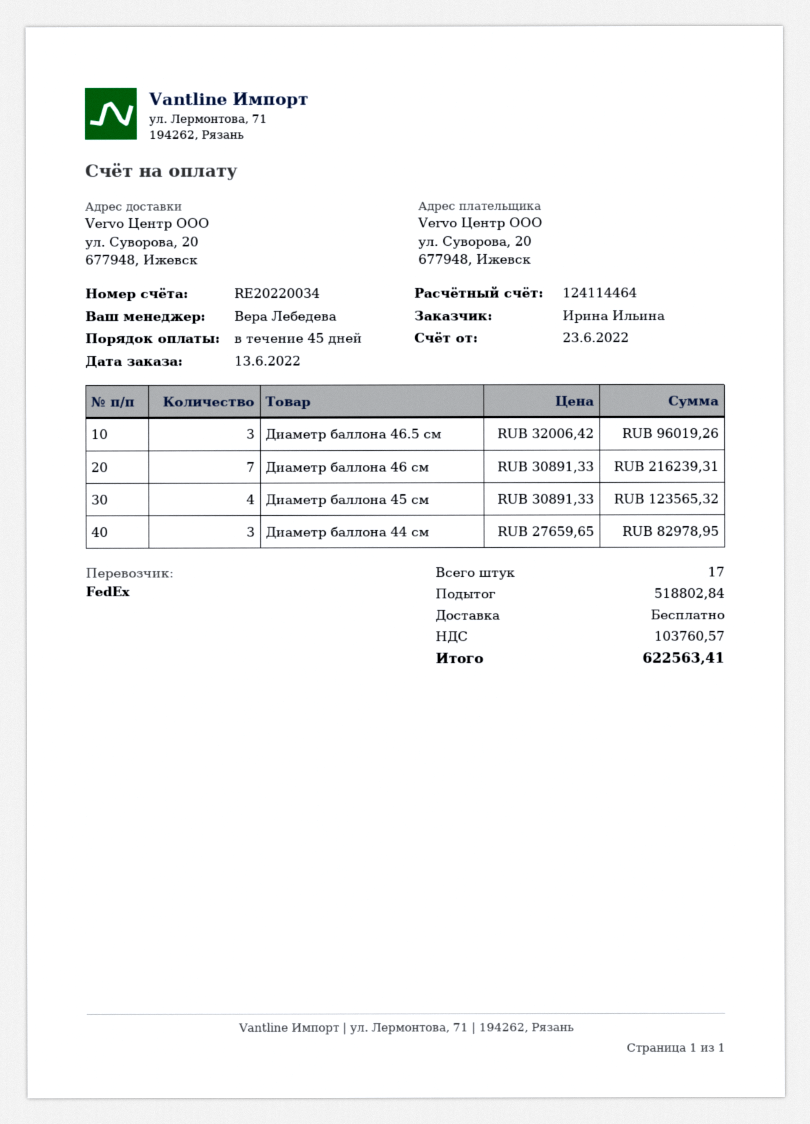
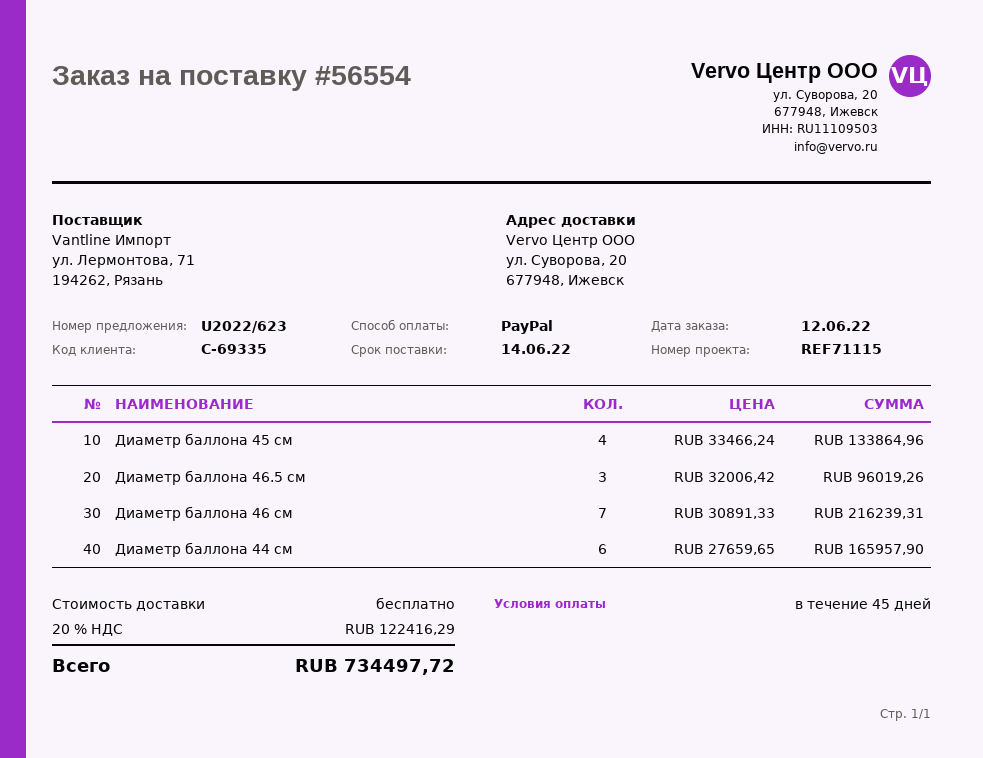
order date: 2022-06-13 -> 2022-06-12
Диаметр баллона 45 см: 4 x 30891.33 = 123565.32 -> 4 x 33466.24 = 133864.96
Диаметр баллона 44 см: 3 x 27659.65 = 82978.95 -> 6 x 27659.65 = 165957.90
tax: 103760.57 -> 122416.29
total: 622563.41 -> 734497.72

